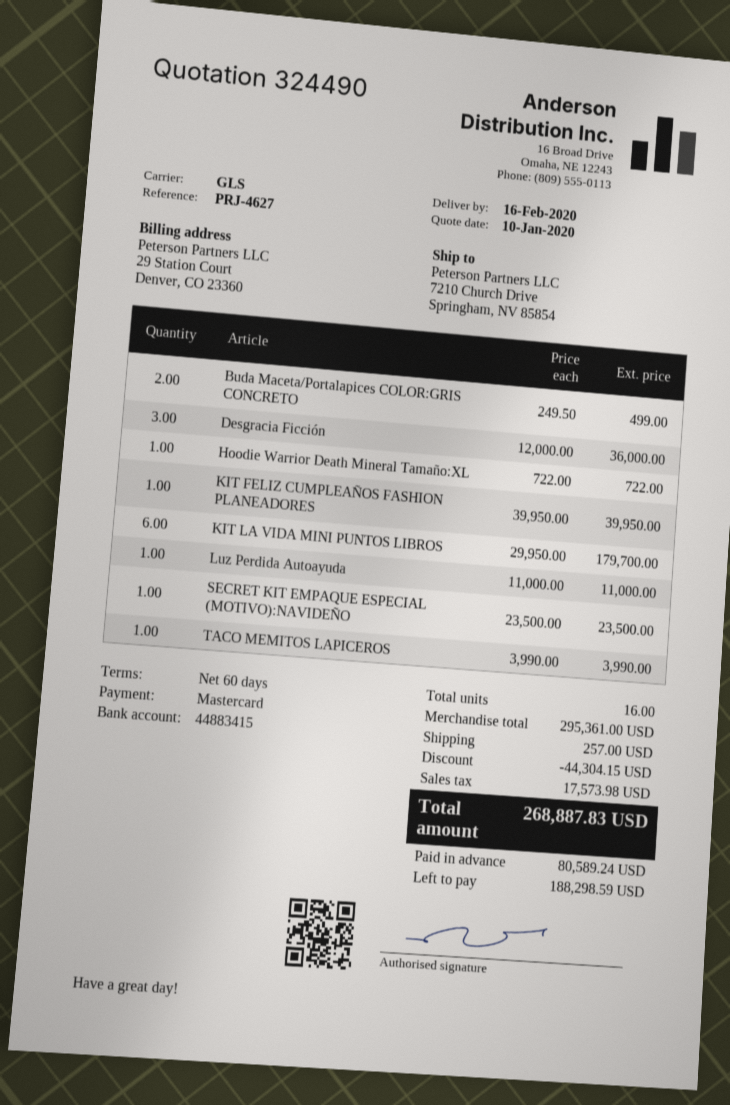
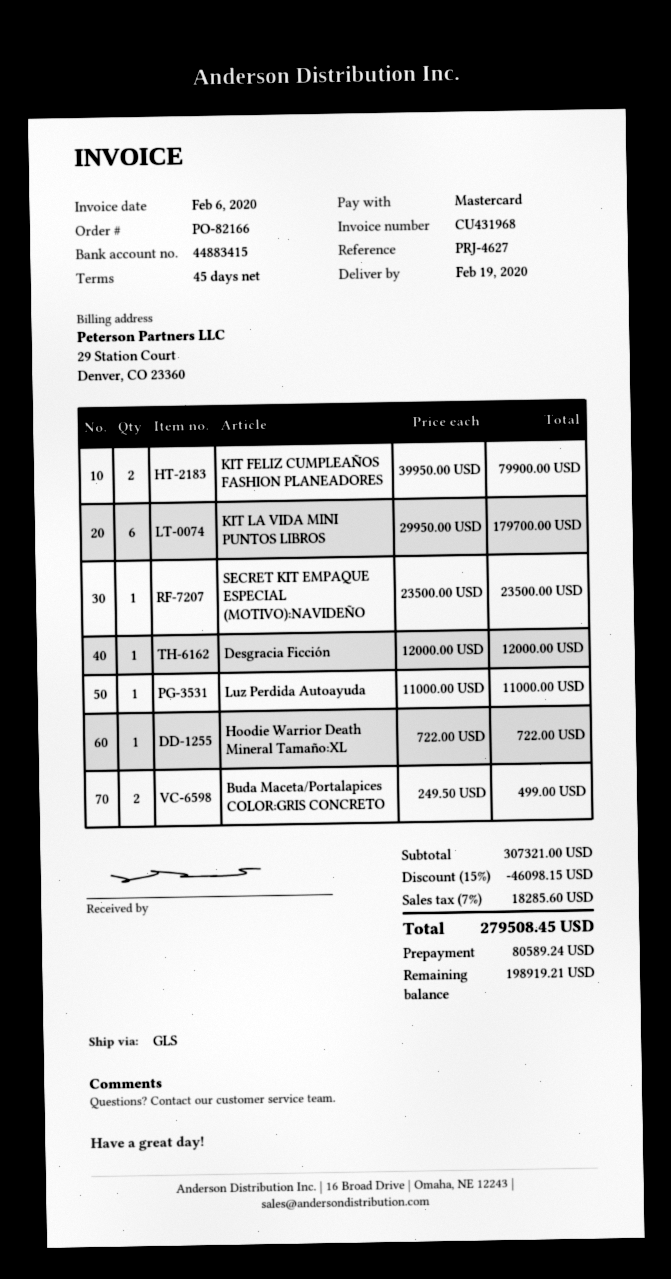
delivery date: 2020-02-16 -> 2020-02-19
payment terms: 60 days -> 45 days
Desgracia Ficción: 3 x 12000.00 = 36000.00 -> 1 x 12000.00 = 12000.00
KIT FELIZ CUMPLEAÑOS FASHION PLANEADORES: 1 x 39950.00 = 39950.00 -> 2 x 39950.00 = 79900.00
TACO MEMITOS LAPICEROS: 1 x 3990.00 = 3990.00 -> none
subtotal: 295361.00 -> 307321.00
discount: 44304.15 -> 46098.15
shipping: 257.00 -> none
tax: 17573.98 -> 18285.60
total: 268887.83 -> 279508.45
balance: 188298.59 -> 198919.21

